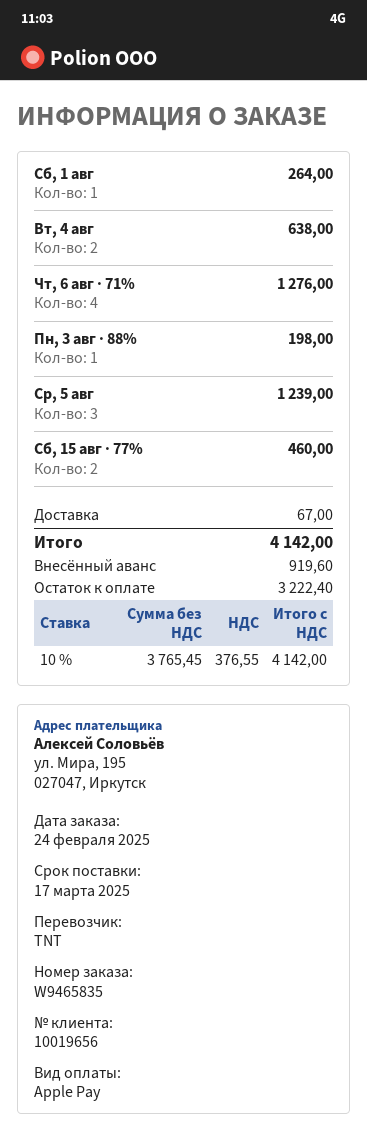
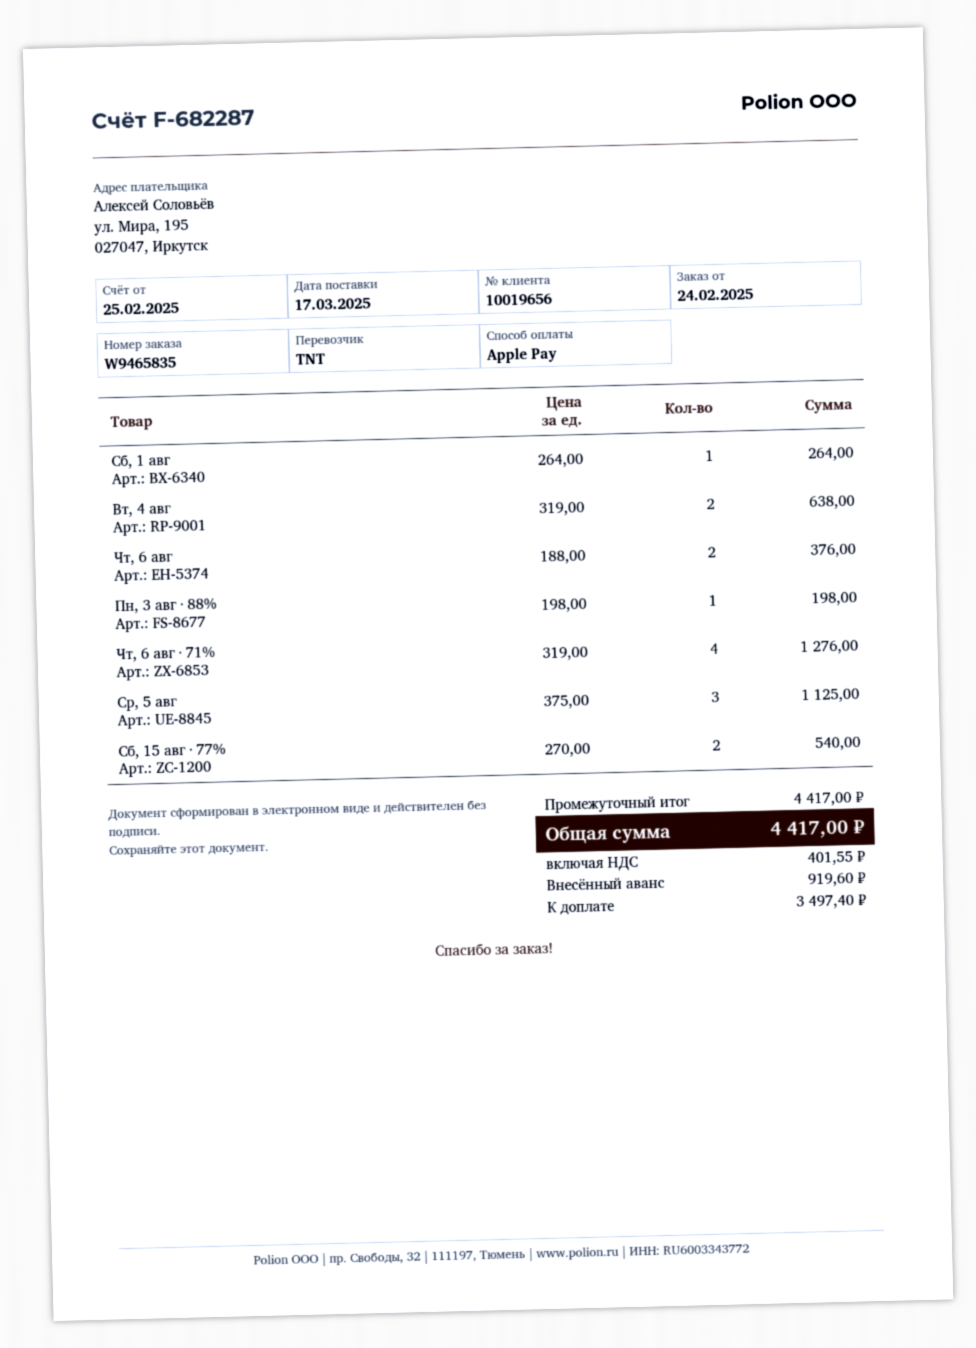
Ср, 5 авг: 3 for 1239.00 -> 3 for 1125.00
Сб, 15 авг · 77%: 2 for 460.00 -> 2 for 540.00
Чт, 6 авг: none -> 2 for 376.00
shipping: 67.00 -> none
tax: 376.55 -> 401.55
total: 4142.00 -> 4417.00
balance: 3222.40 -> 3497.40

